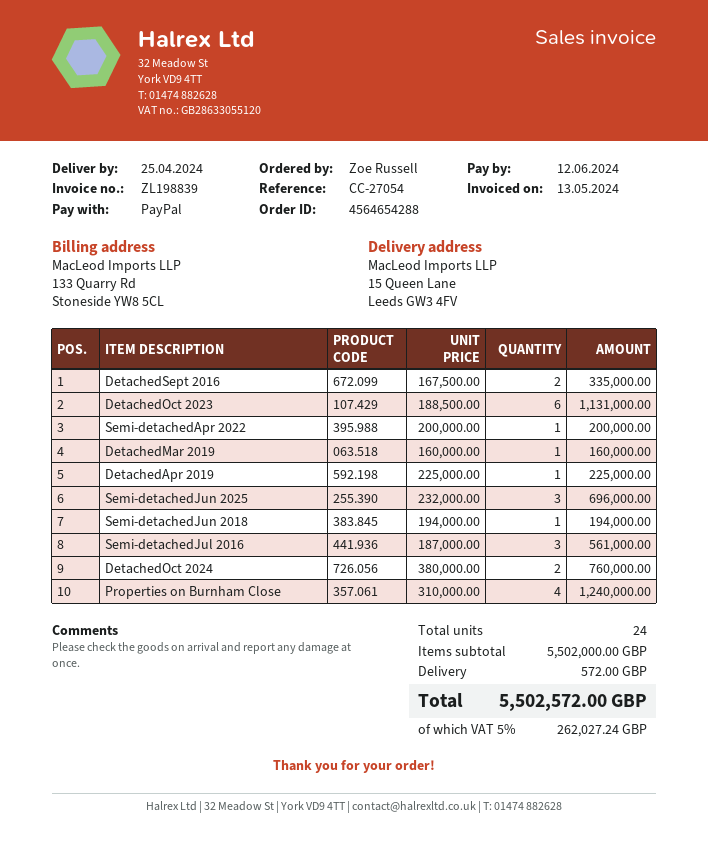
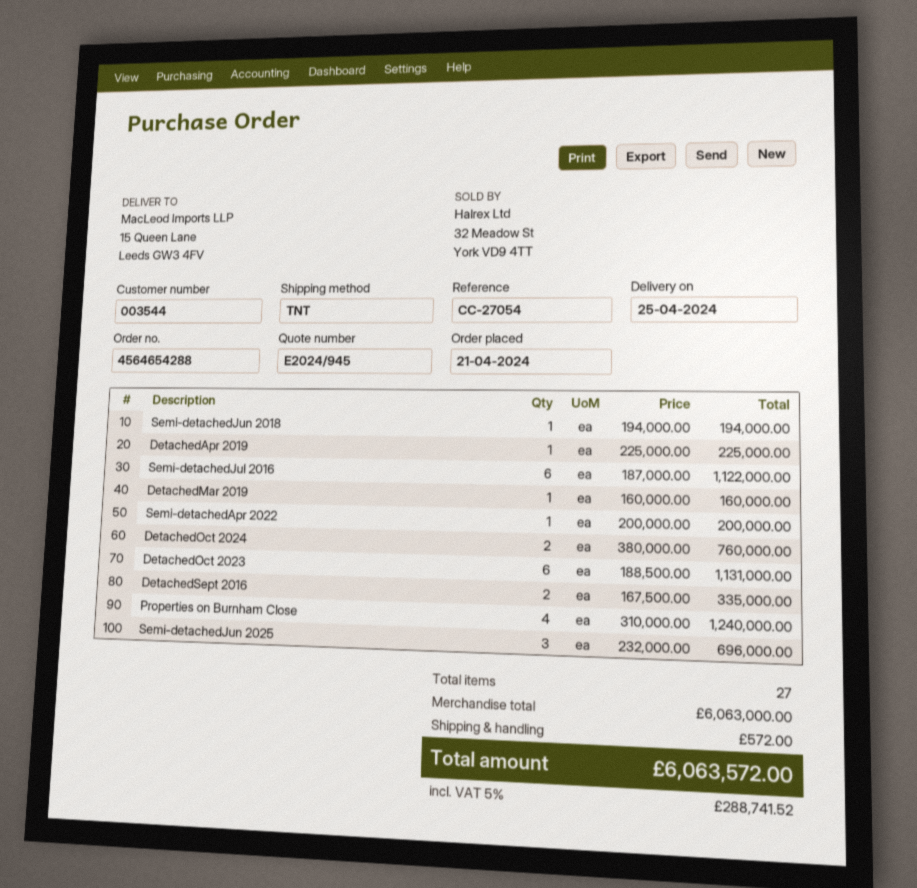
Semi-detachedJul 2016: 3 x 187000.00 = 561000.00 -> 6 x 187000.00 = 1122000.00
total quantity: 24 -> 27
subtotal: 5502000.00 -> 6063000.00
tax: 5% = 262027.24 -> 5% = 288741.52
total: 5502572.00 -> 6063572.00

